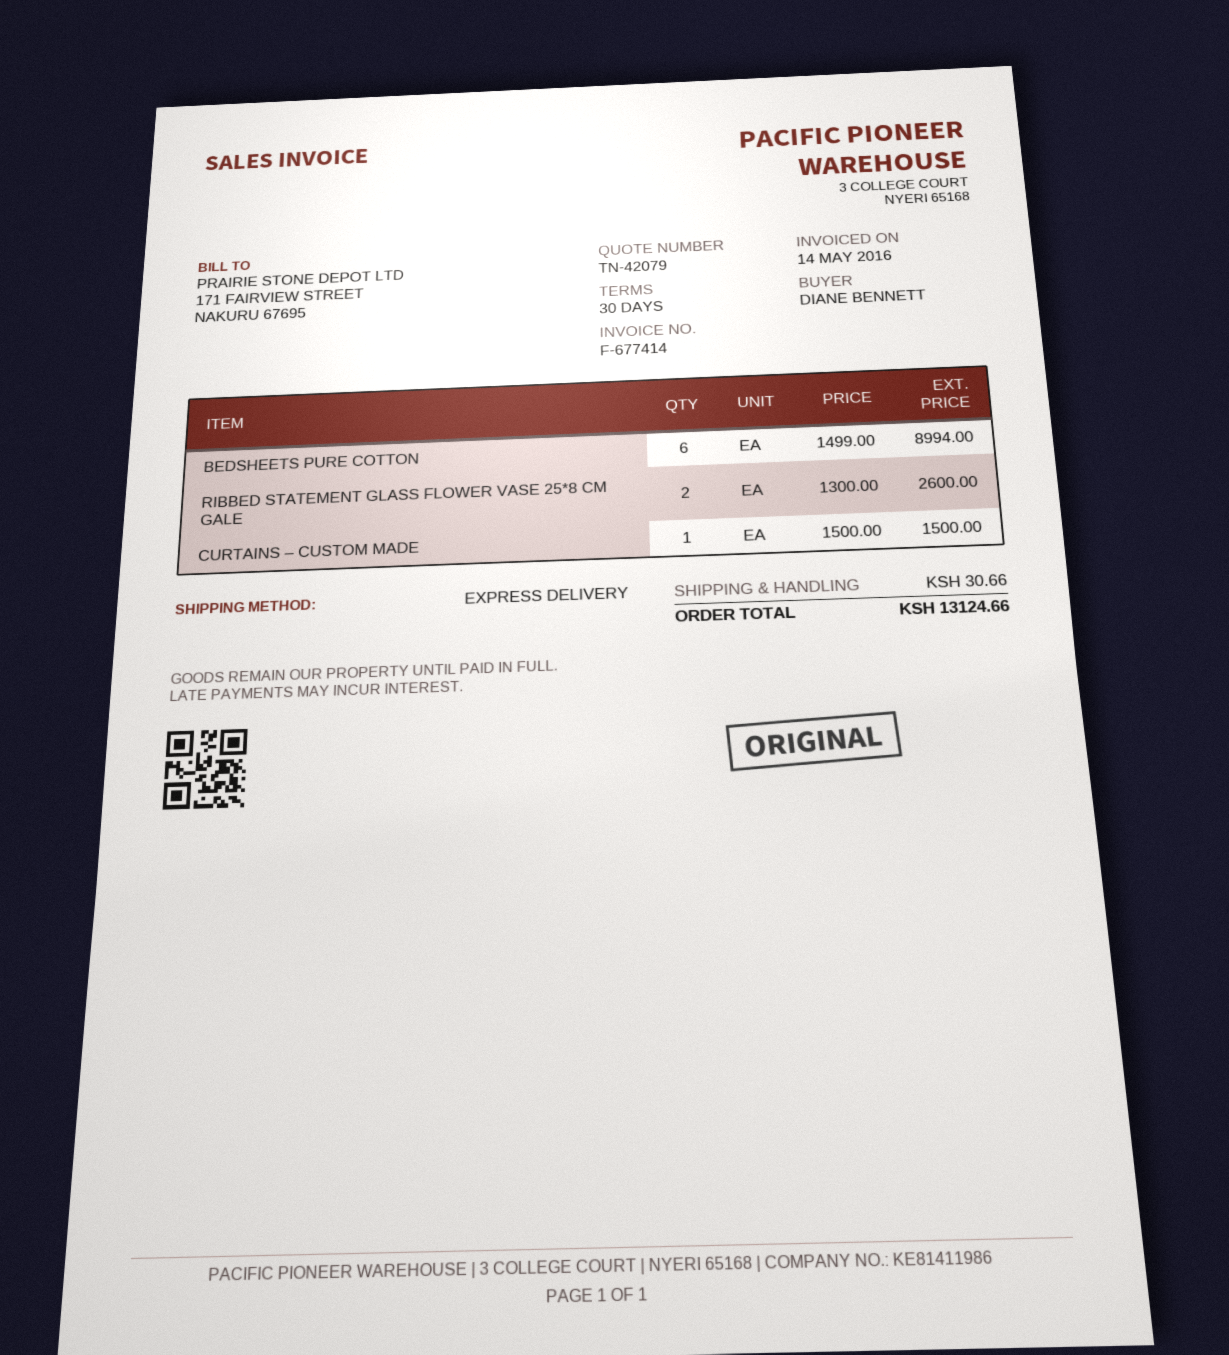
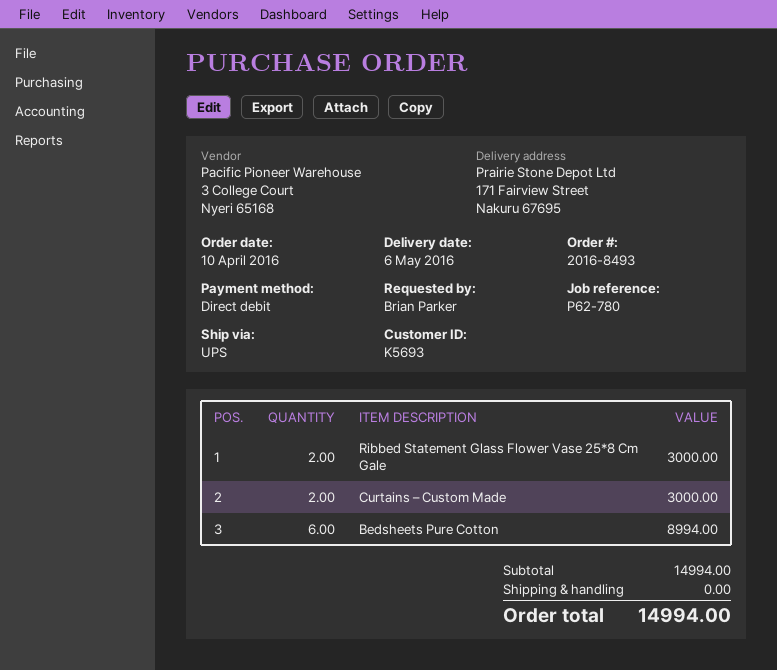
ordered by: DIANE BENNETT -> Brian Parker
shipping method: express -> UPS
RIBBED STATEMENT GLASS FLOWER VASE 25*8 CM GALE: 2 for 2600.00 -> 2 for 3000.00
CURTAINS – CUSTOM MADE: 1 for 1500.00 -> 2 for 3000.00
shipping: 30.66 -> 0.00
total: 13124.66 -> 14994.00

